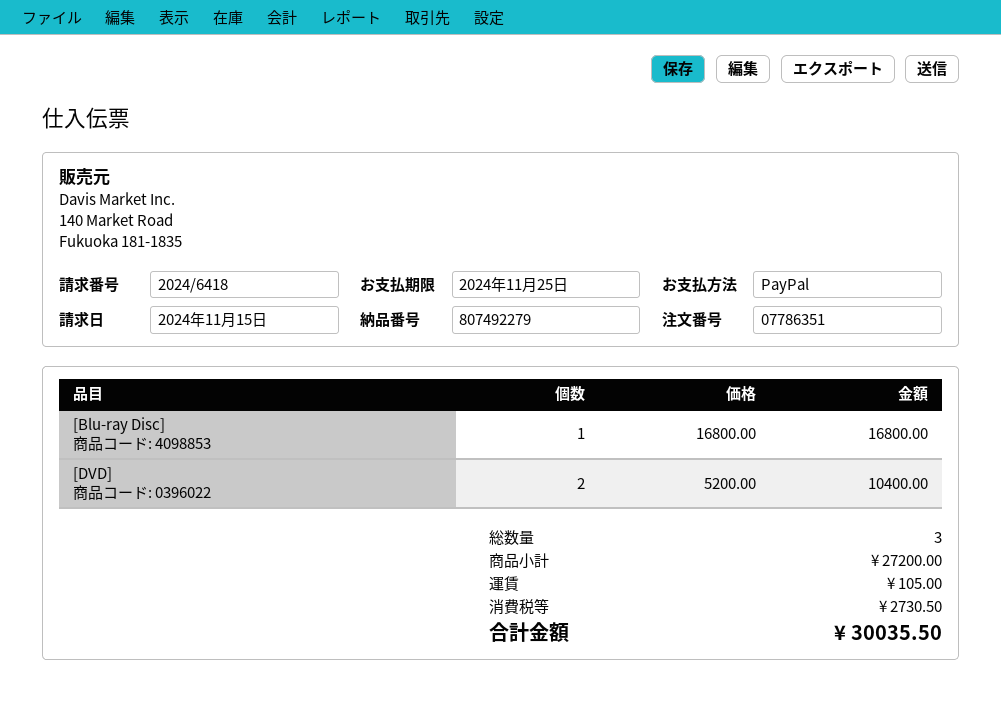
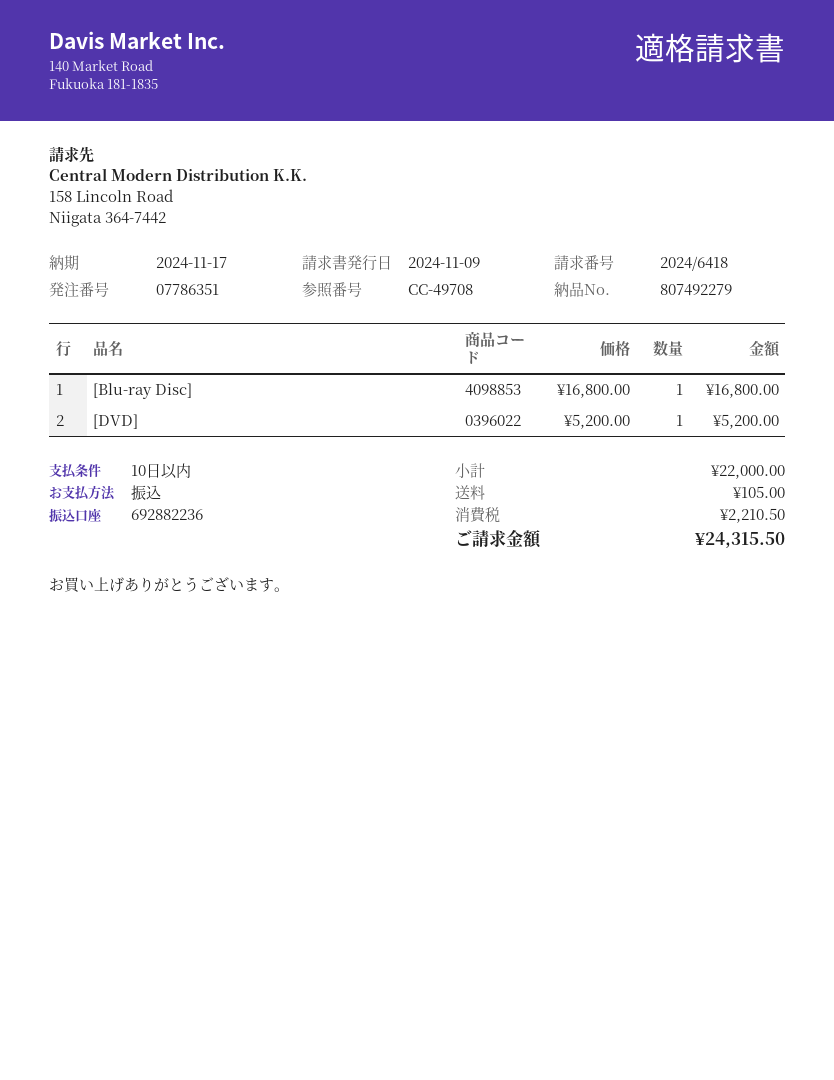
invoice date: 2024-11-15 -> 2024-11-09
payment method: PayPal -> bank transfer
[DVD]: 2 x 5200.00 = 10400.00 -> 1 x 5200.00 = 5200.00
subtotal: 27200.00 -> 22000.00
tax: 2730.50 -> 2210.50
total: 30035.50 -> 24315.50

